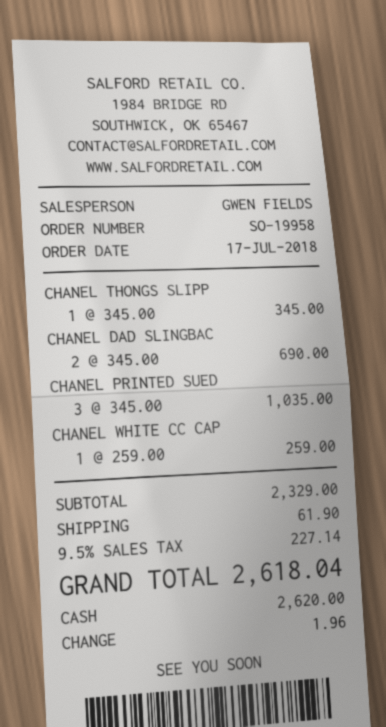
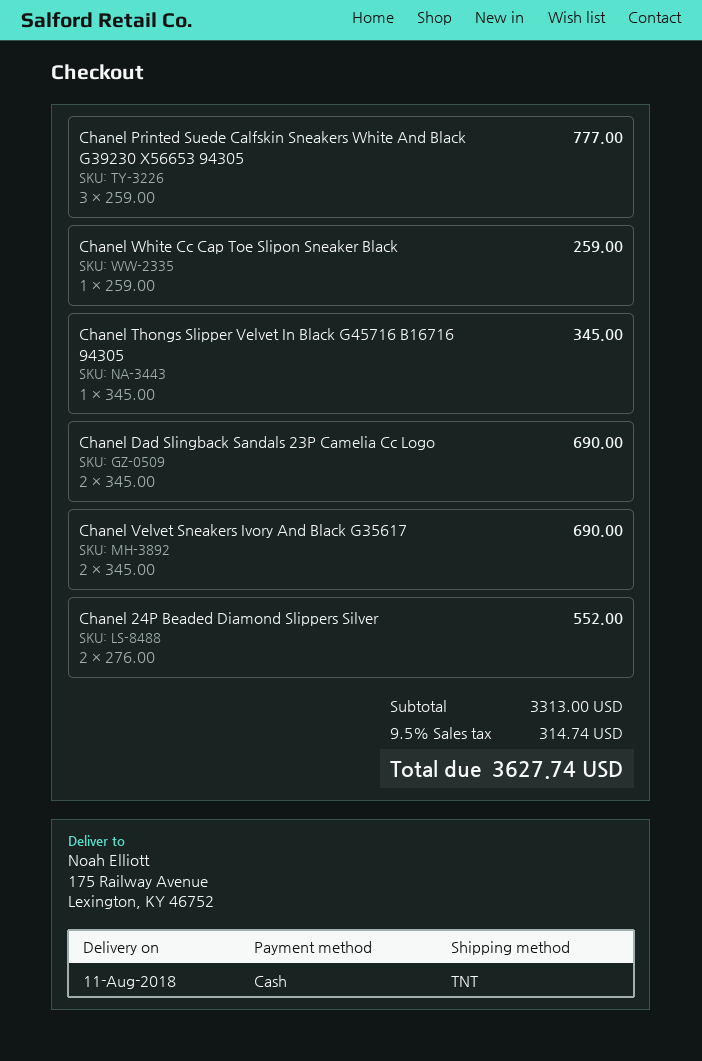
CHANEL PRINTED SUED: 3 x 345.00 = 1035.00 -> 3 x 259.00 = 777.00
Chanel Velvet Sneakers Ivory And Black G35617: none -> 2 x 345.00 = 690.00
Chanel 24P Beaded Diamond Slippers Silver: none -> 2 x 276.00 = 552.00
subtotal: 2329.00 -> 3313.00
shipping: 61.90 -> none
tax: 9.5% = 227.14 -> 9.5% = 314.74
total: 2618.04 -> 3627.74

